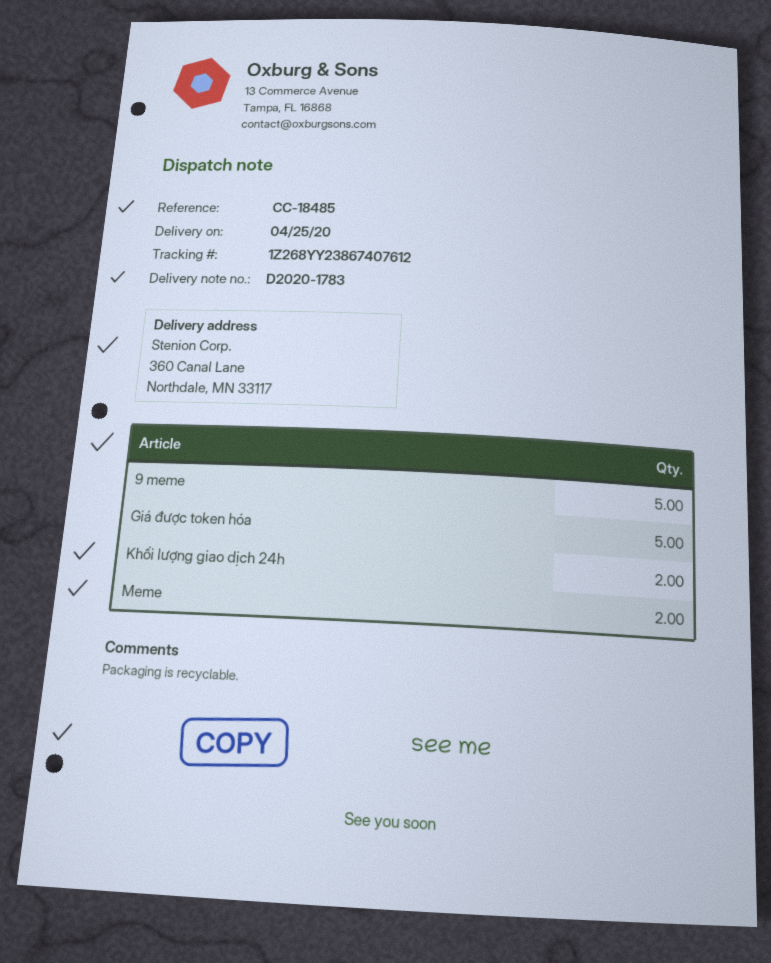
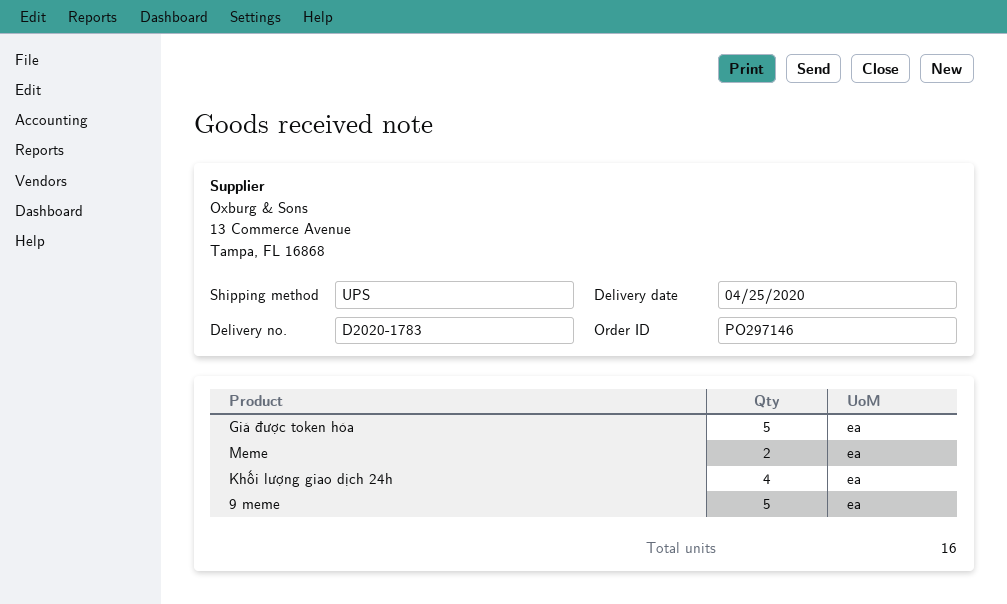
Khối lượng giao dịch 24h: 2 -> 4

